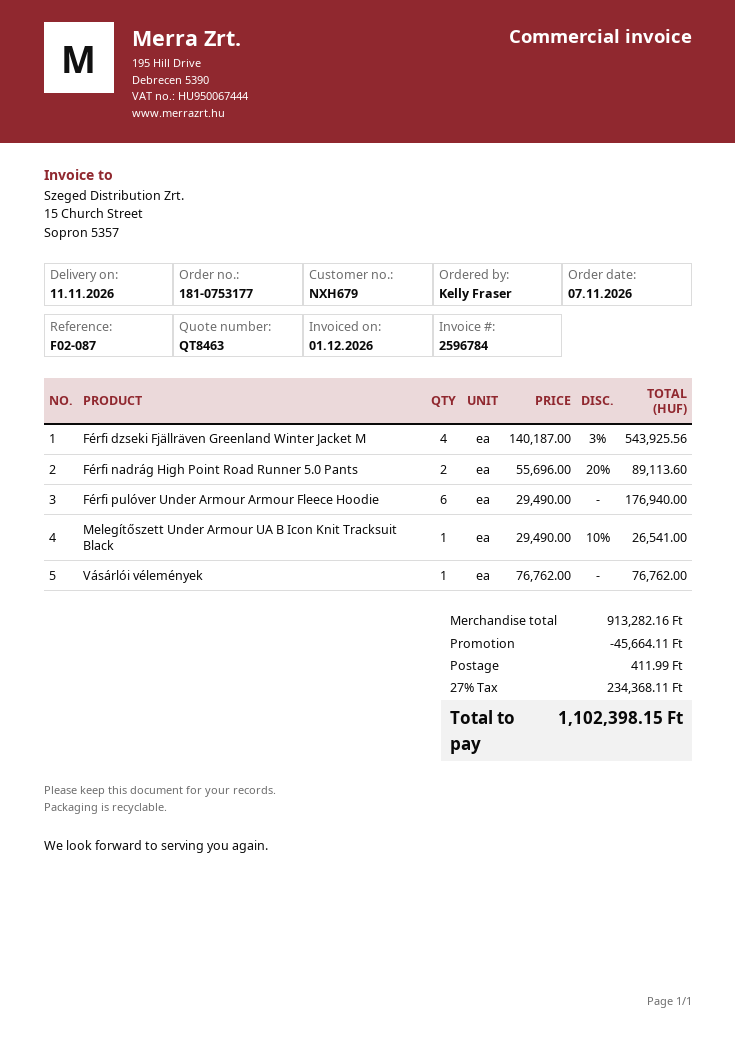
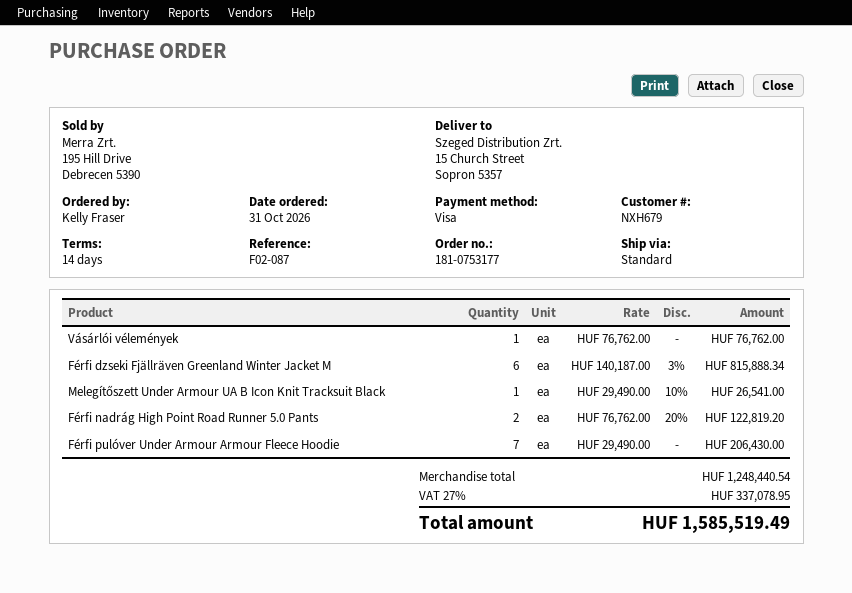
order date: 2026-11-07 -> 2026-10-31
Férfi dzseki Fjällräven Greenland Winter Jacket M: 4 x 140187.00 - 3% = 543925.56 -> 6 x 140187.00 - 3% = 815888.34
Férfi nadrág High Point Road Runner 5.0 Pants: 2 x 55696.00 - 20% = 89113.60 -> 2 x 76762.00 - 20% = 122819.20
Férfi pulóver Under Armour Armour Fleece Hoodie: 6 x 29490.00 = 176940.00 -> 7 x 29490.00 = 206430.00
subtotal: 913282.16 -> 1248440.54
discount: 45664.11 -> none
shipping: 411.99 -> none
tax: 27% = 234368.11 -> 27% = 337078.95
total: 1102398.15 -> 1585519.49

